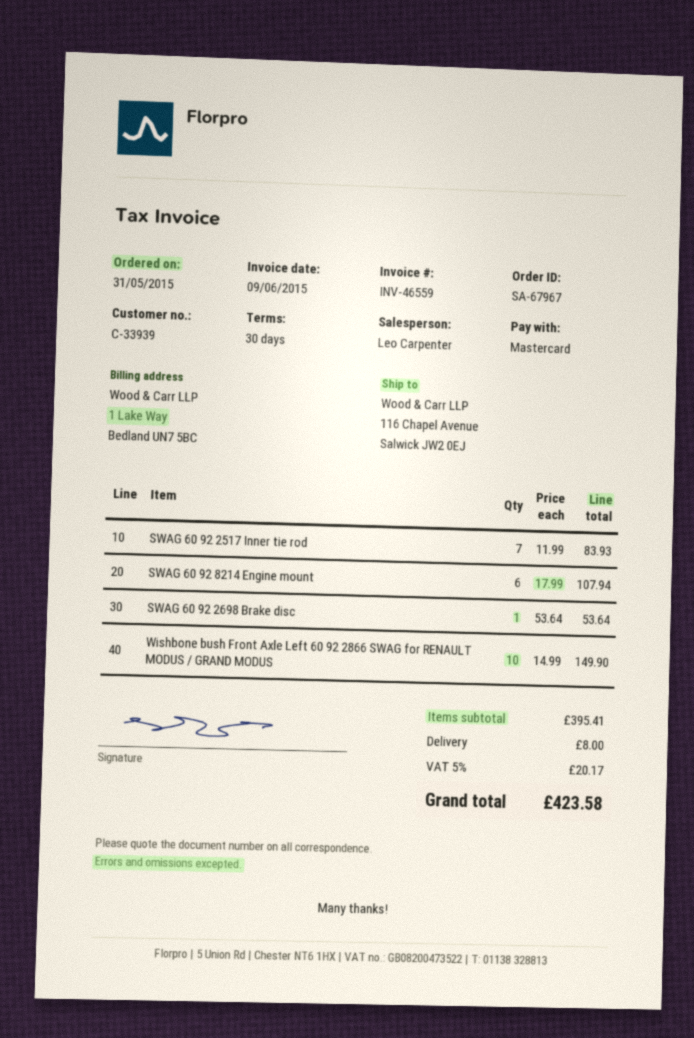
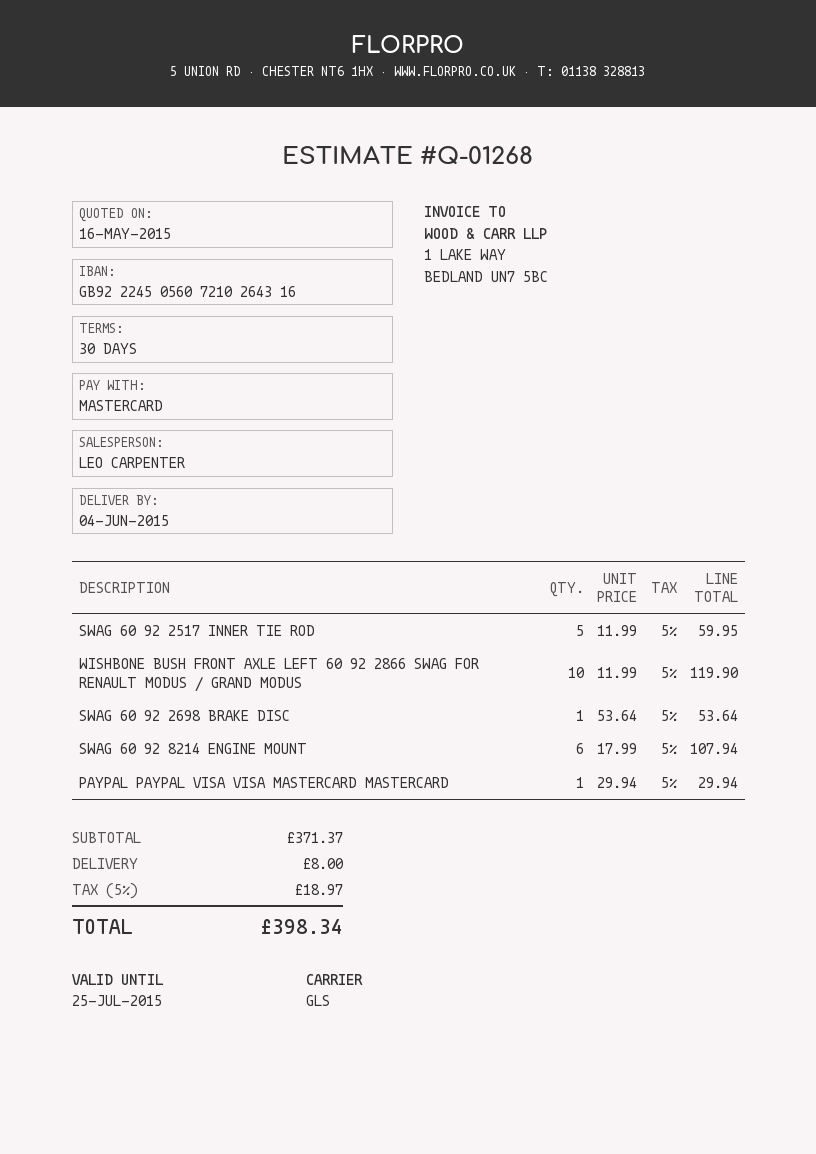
SWAG 60 92 2517 Inner tie rod: 7 x 11.99 = 83.93 -> 5 x 11.99 = 59.95
Wishbone bush Front Axle Left 60 92 2866 SWAG for RENAULT MODUS / GRAND MODUS: 10 x 14.99 = 149.90 -> 10 x 11.99 = 119.90
PAYPAL PAYPAL VISA VISA MASTERCARD MASTERCARD: none -> 1 x 29.94 = 29.94
subtotal: 395.41 -> 371.37
tax: 5% = 20.17 -> 5% = 18.97
total: 423.58 -> 398.34

